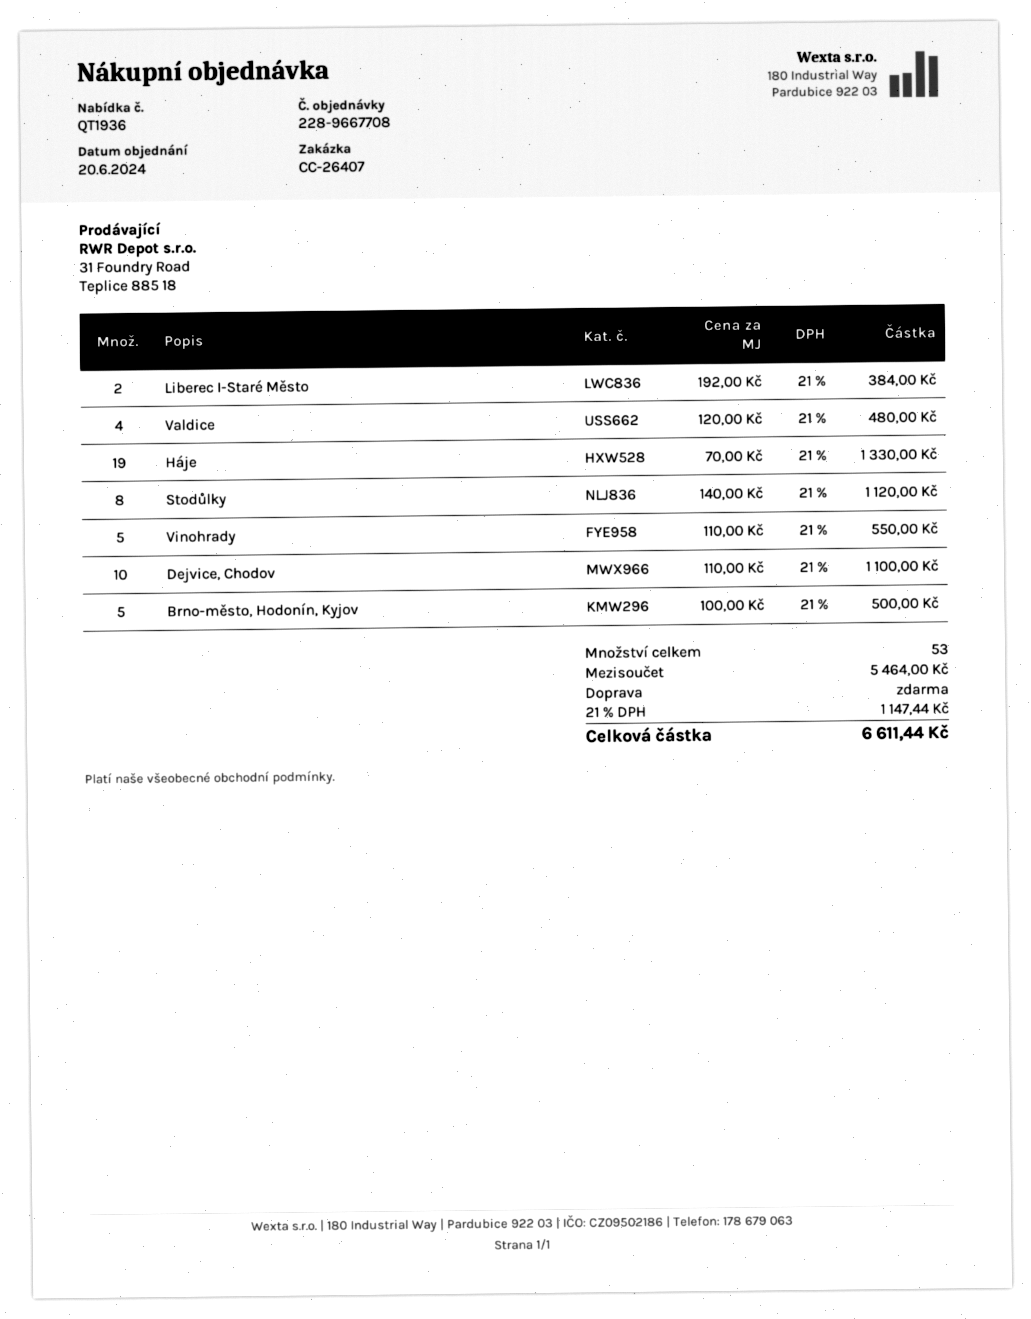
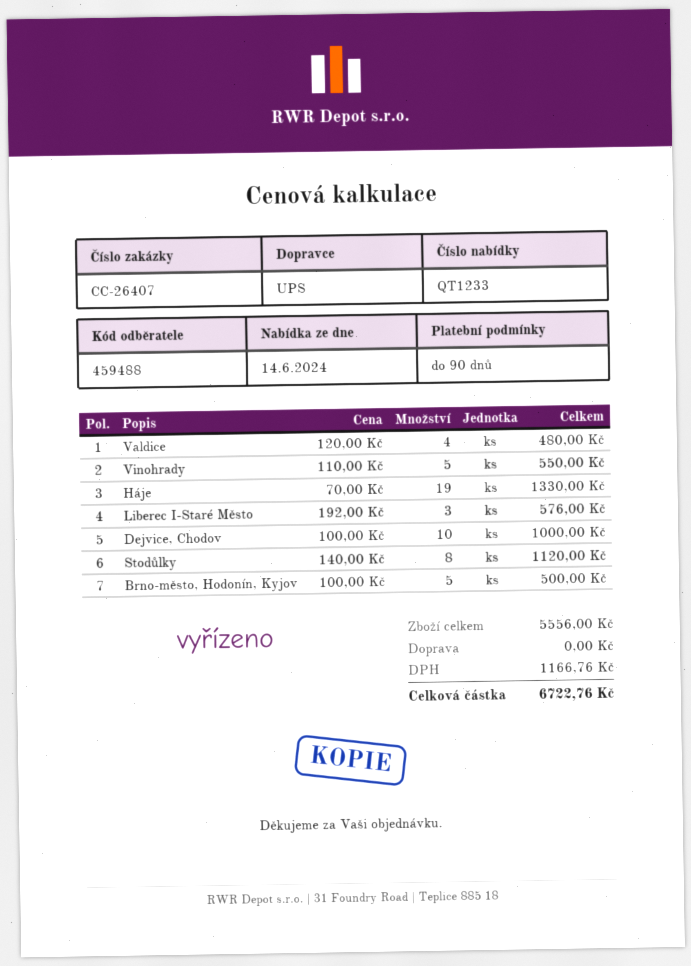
quote number: QT1936 -> QT1233
Liberec I-Staré Město: 2 x 192.00 = 384.00 -> 3 x 192.00 = 576.00
Dejvice, Chodov: 10 x 110.00 = 1100.00 -> 10 x 100.00 = 1000.00
subtotal: 5464.00 -> 5556.00
tax: 1147.44 -> 1166.76
total: 6611.44 -> 6722.76

